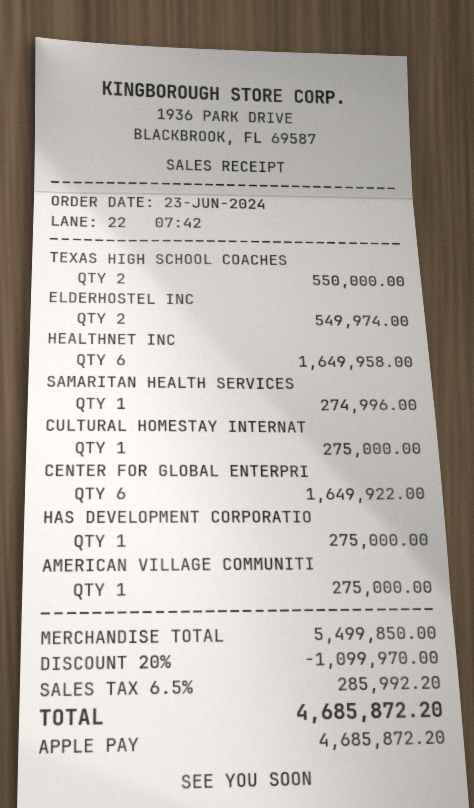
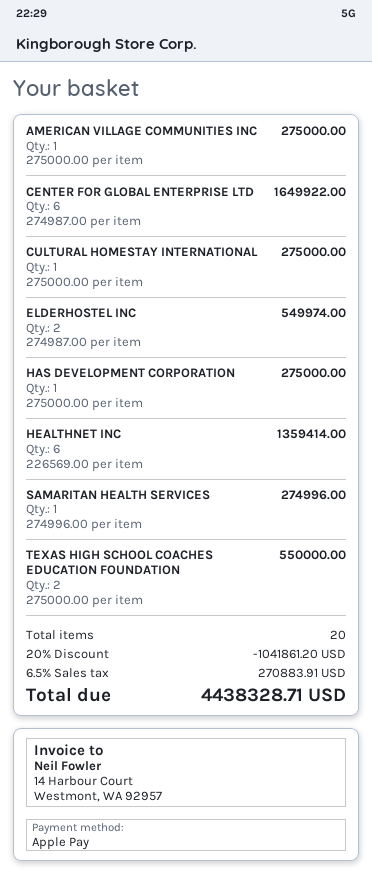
HEALTHNET INC: 6 for 1649958.00 -> 6 for 1359414.00
discount: 20% = 1099970.00 -> 20% = 1041861.20
tax: 6.5% = 285992.20 -> 6.5% = 270883.91
total: 4685872.20 -> 4438328.71

